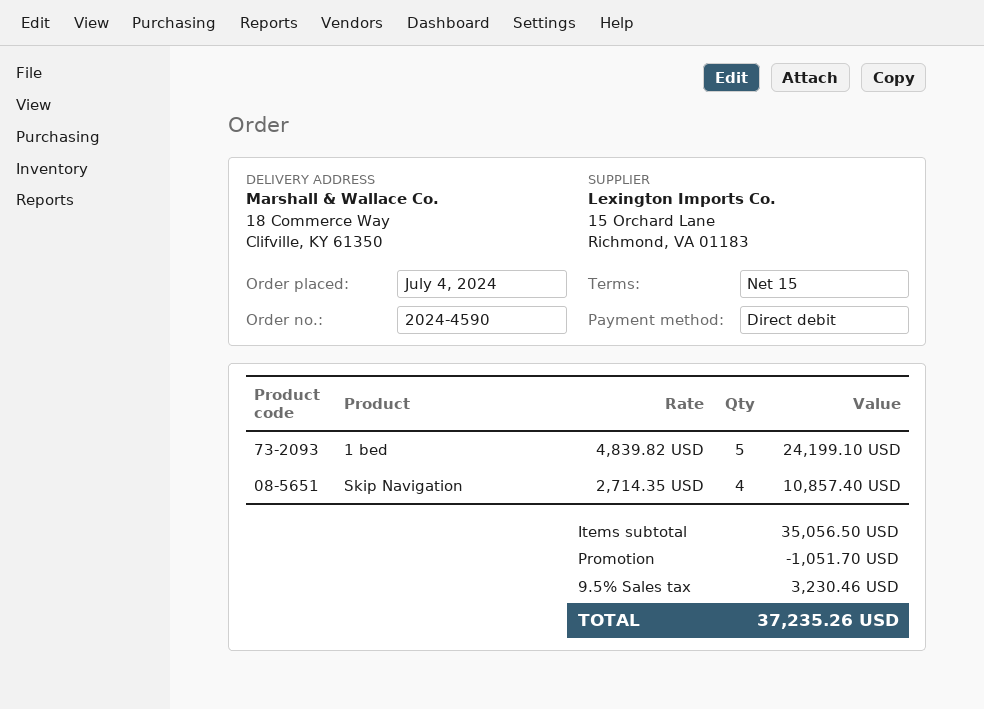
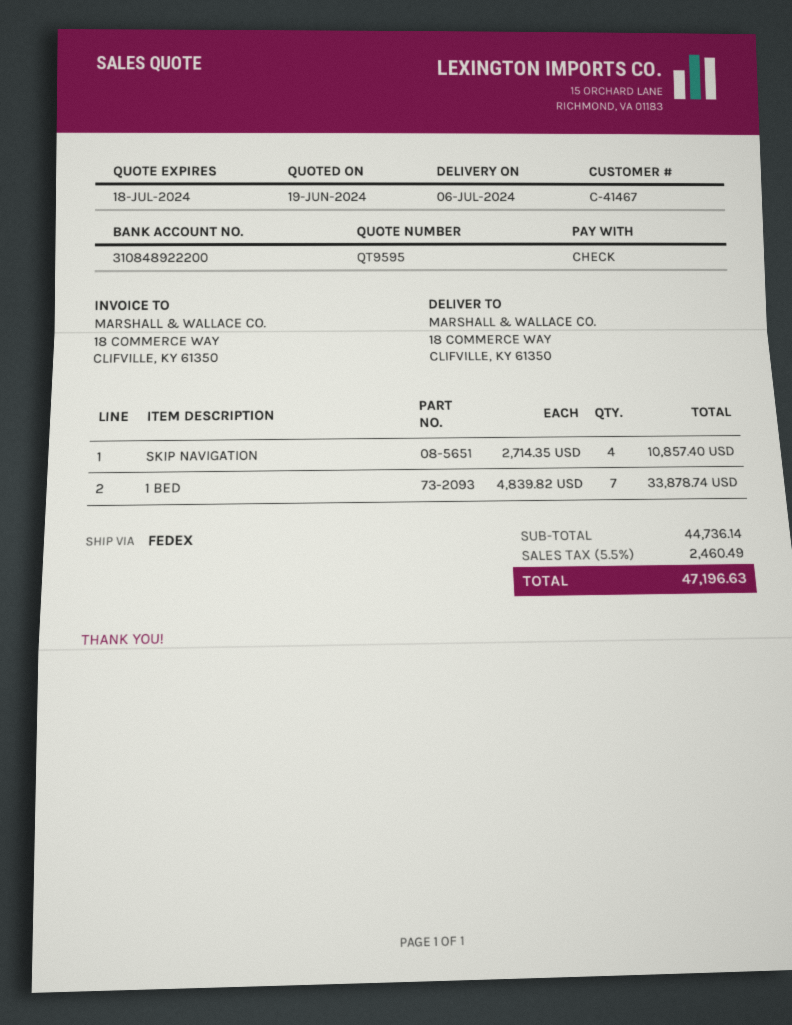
payment method: direct debit -> cheque
1 bed: 5 x 4839.82 = 24199.10 -> 7 x 4839.82 = 33878.74
subtotal: 35056.50 -> 44736.14
discount: 1051.70 -> none
tax: 9.5% = 3230.46 -> 5.5% = 2460.49
total: 37235.26 -> 47196.63

